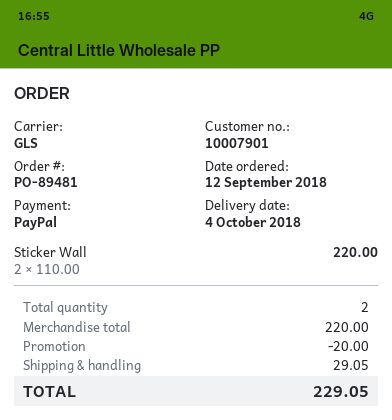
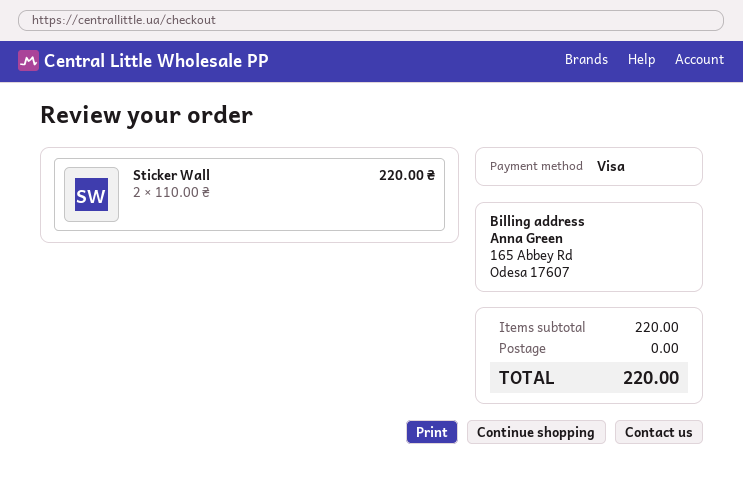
payment method: PayPal -> Visa
discount: 20.00 -> none
shipping: 29.05 -> 0.00
total: 229.05 -> 220.00

